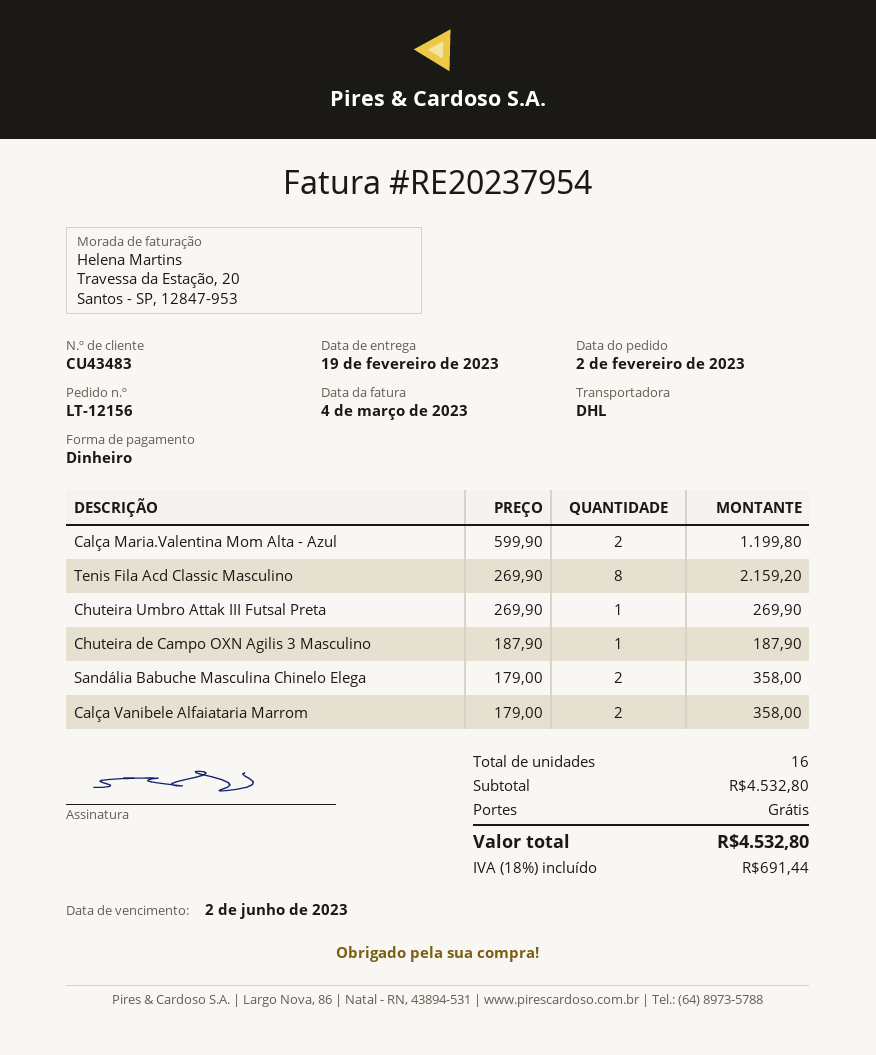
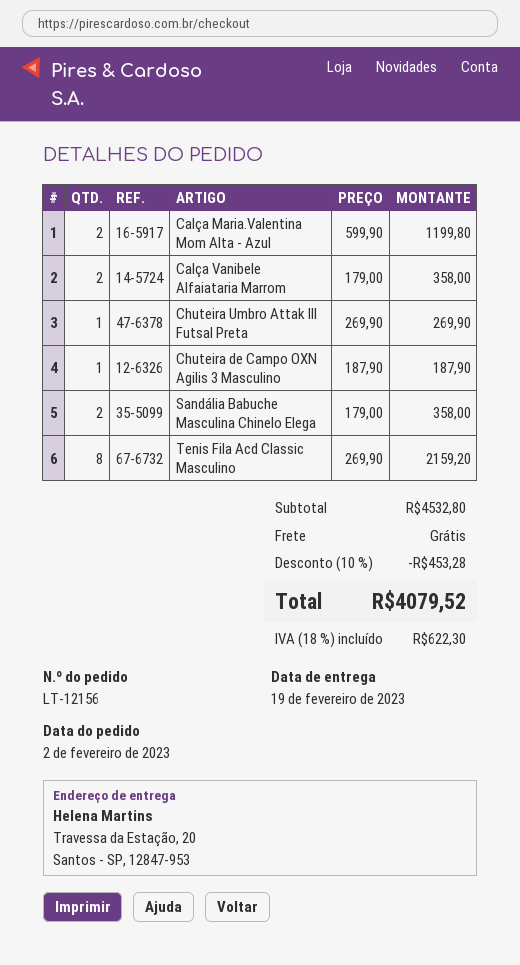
discount: none -> 10% = 453.28
tax: 18% = 691.44 -> 18% = 622.30
total: 4532.80 -> 4079.52

